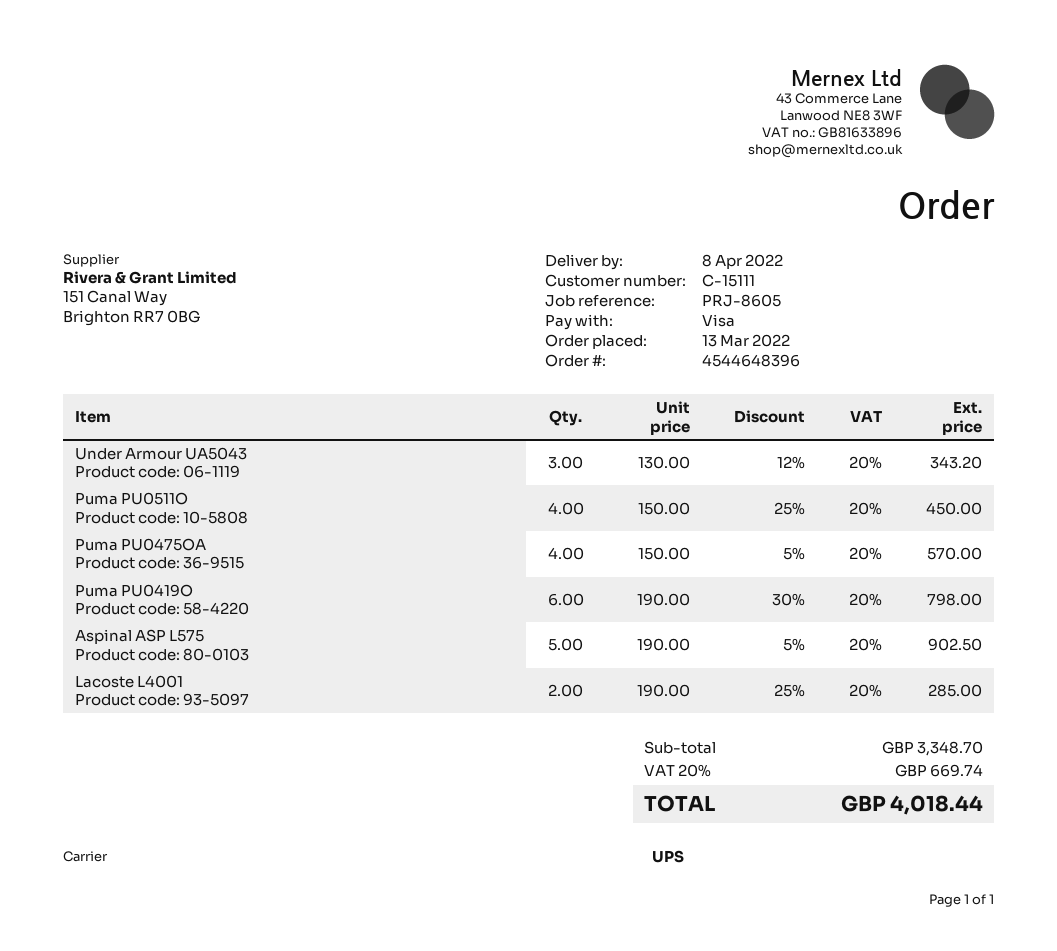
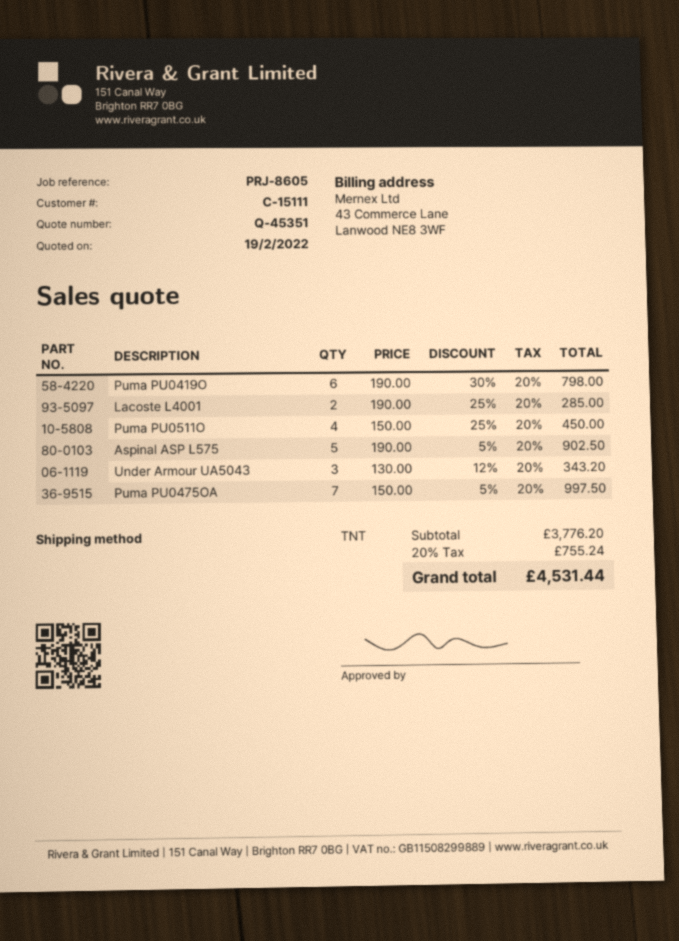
shipping method: UPS -> TNT
Puma PU0475OA: 4 x 150.00 - 5% = 570.00 -> 7 x 150.00 - 5% = 997.50
subtotal: 3348.70 -> 3776.20
tax: 20% = 669.74 -> 20% = 755.24
total: 4018.44 -> 4531.44

